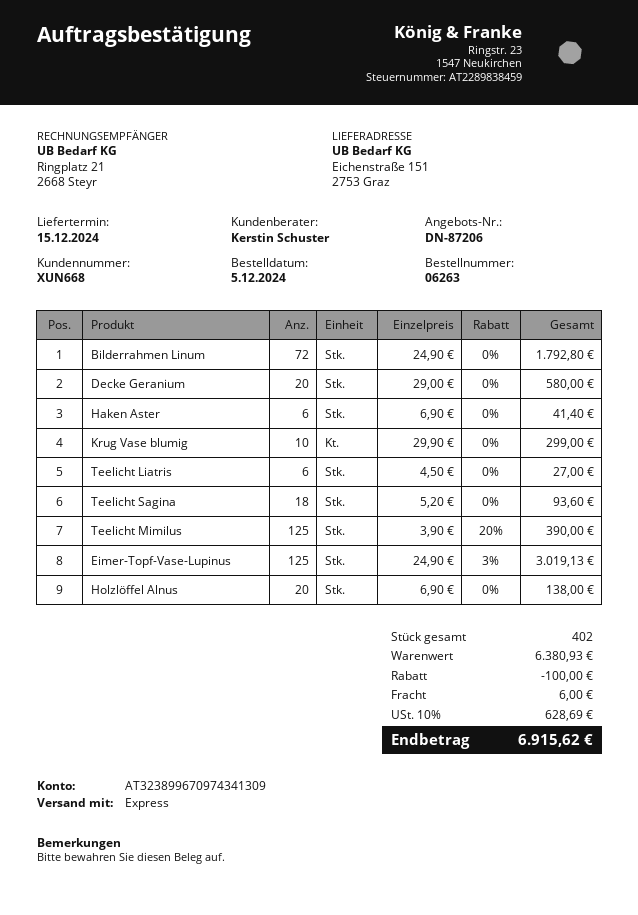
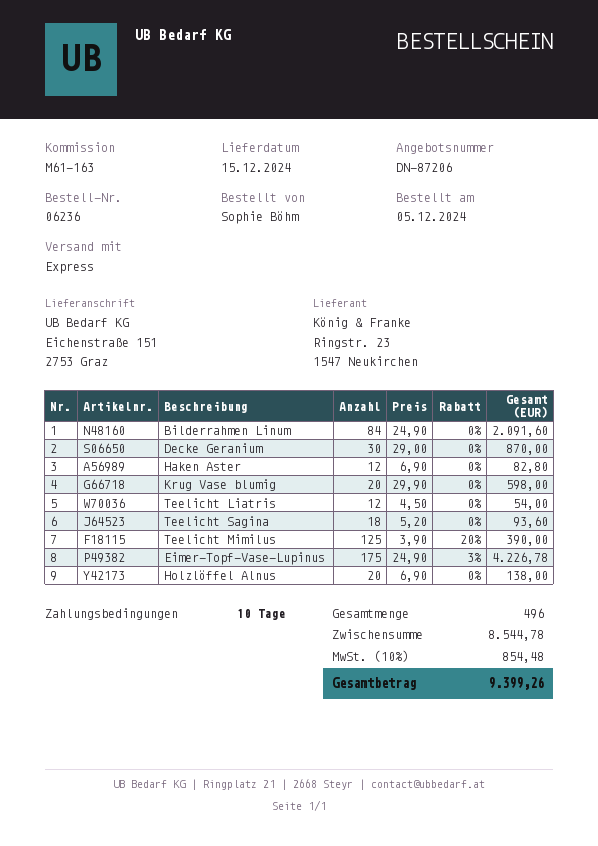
order number: 06263 -> 06236
Bilderrahmen Linum: 72 x 24.90 = 1792.80 -> 84 x 24.90 = 2091.60
Decke Geranium: 20 x 29.00 = 580.00 -> 30 x 29.00 = 870.00
Haken Aster: 6 x 6.90 = 41.40 -> 12 x 6.90 = 82.80
Krug Vase blumig: 10 x 29.90 = 299.00 -> 20 x 29.90 = 598.00
Teelicht Liatris: 6 x 4.50 = 27.00 -> 12 x 4.50 = 54.00
Eimer-Topf-Vase-Lupinus: 125 x 24.90 - 3% = 3019.13 -> 175 x 24.90 - 3% = 4226.78
total quantity: 402 -> 496
subtotal: 6380.93 -> 8544.78
discount: 100.00 -> none
shipping: 6.00 -> none
tax: 10% = 628.69 -> 10% = 854.48
total: 6915.62 -> 9399.26

